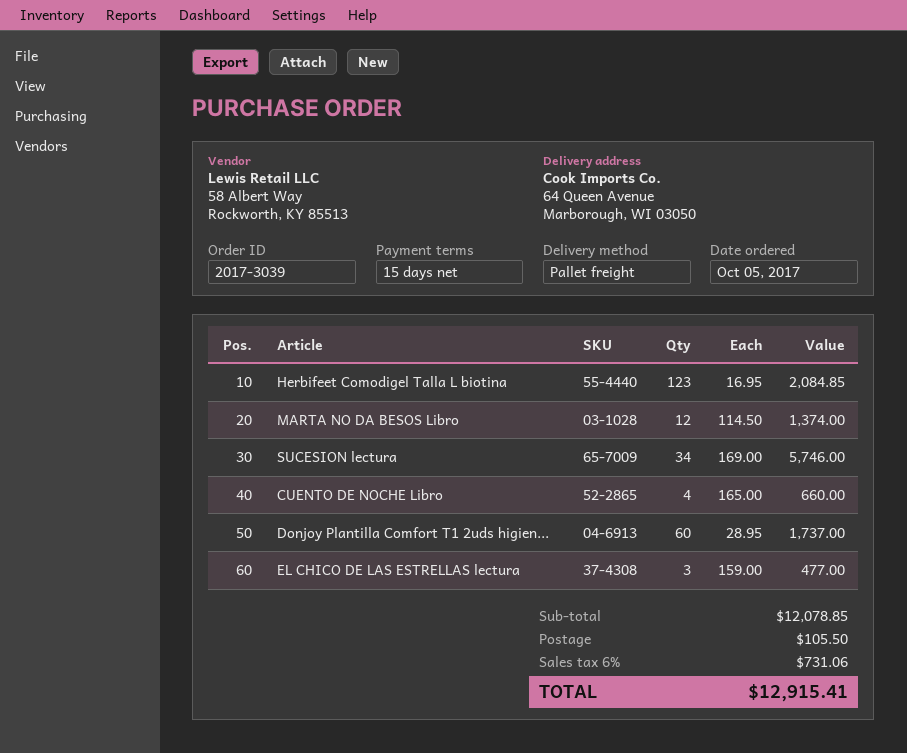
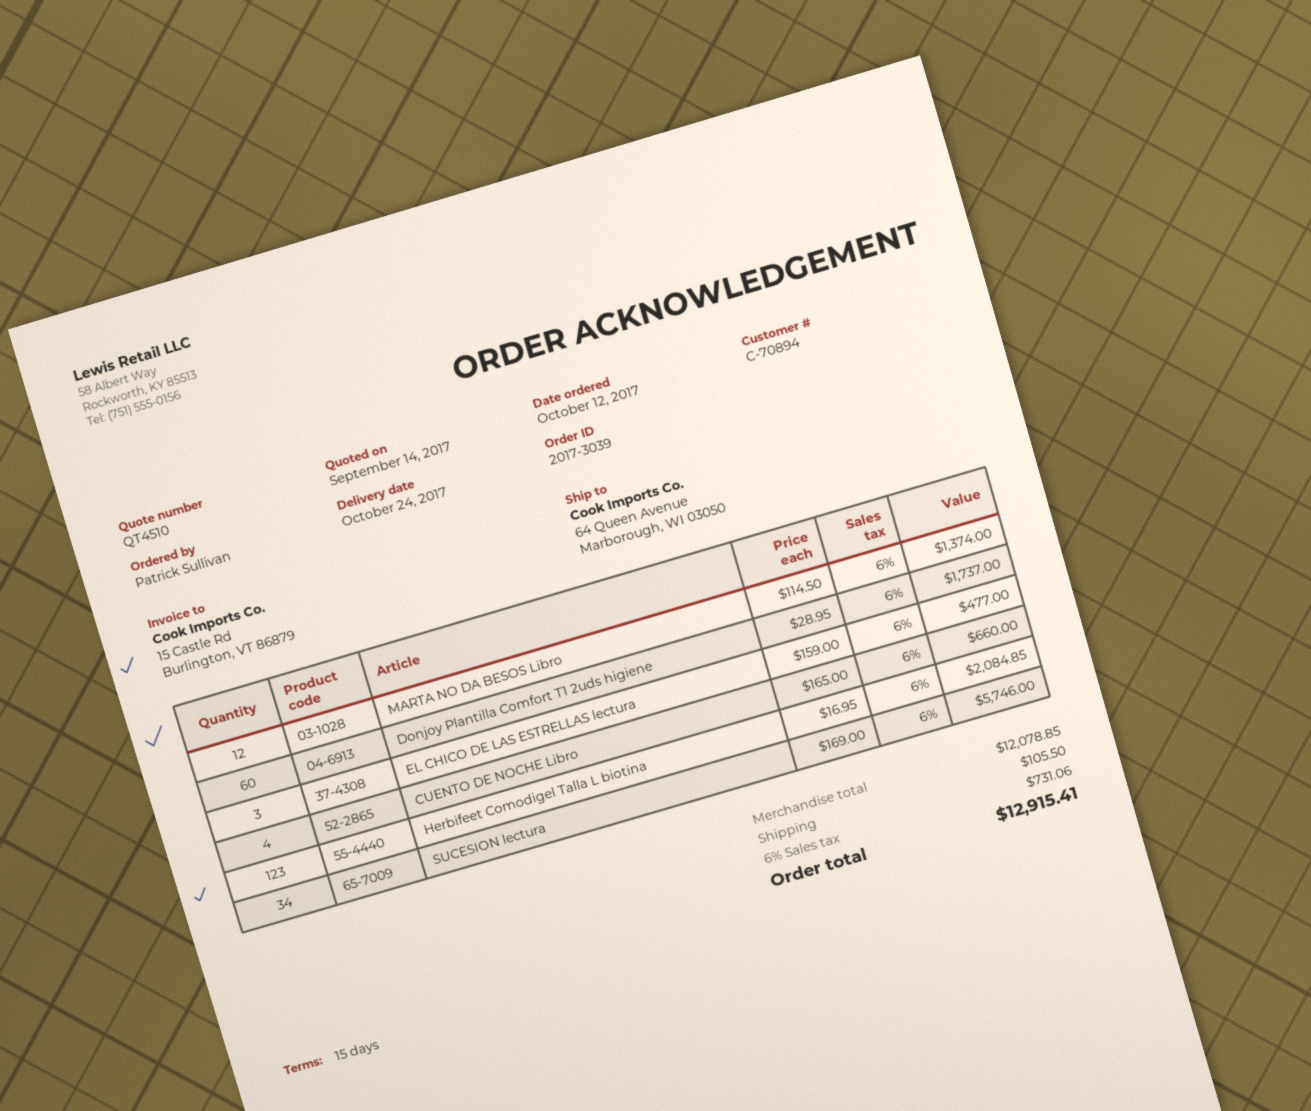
order date: 2017-10-05 -> 2017-10-12

